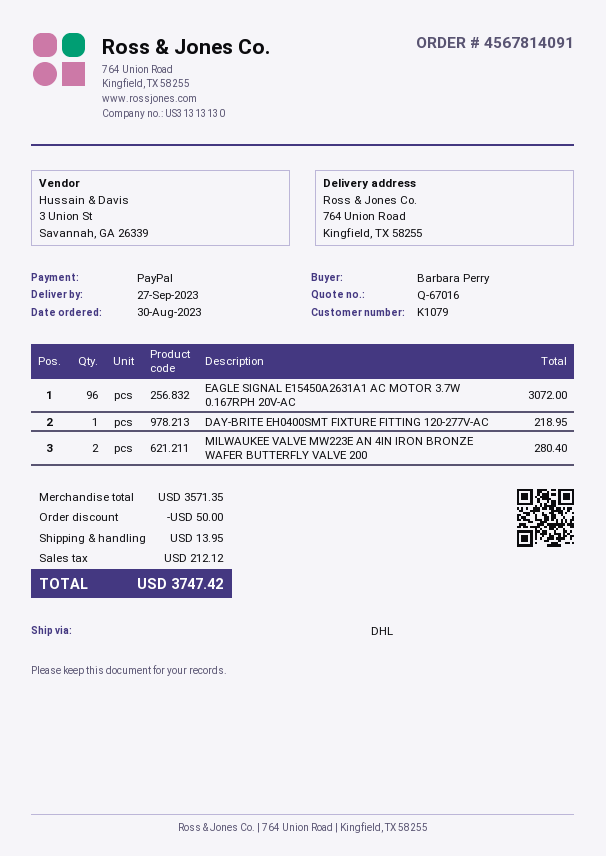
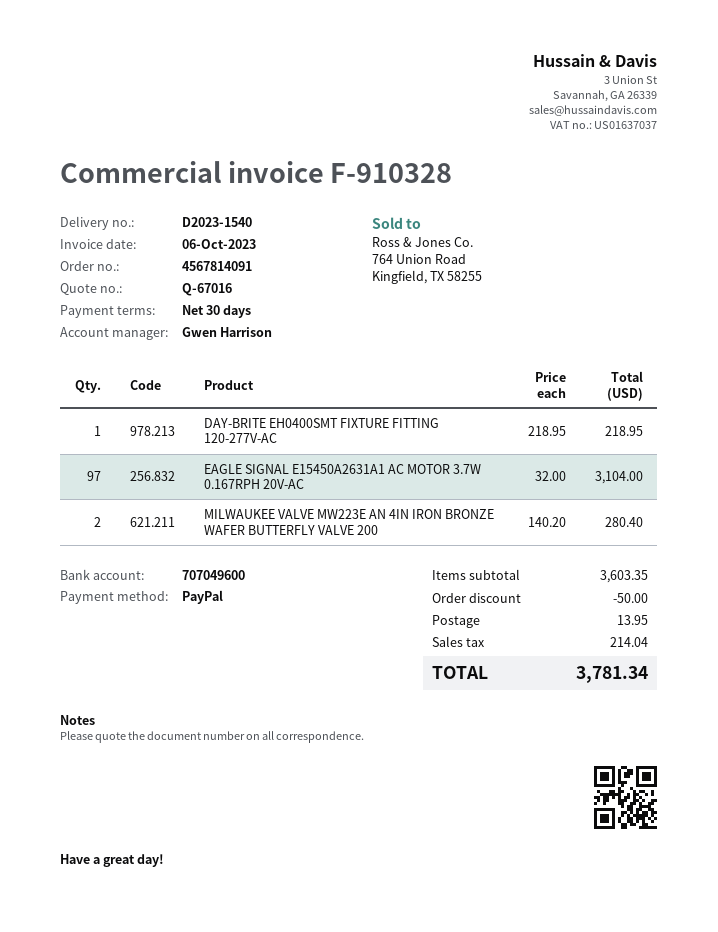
EAGLE SIGNAL E15450A2631A1 AC MOTOR 3.7W 0.167RPH 20V-AC: 96 for 3072.00 -> 97 for 3104.00
subtotal: 3571.35 -> 3603.35
tax: 212.12 -> 214.04
total: 3747.42 -> 3781.34

